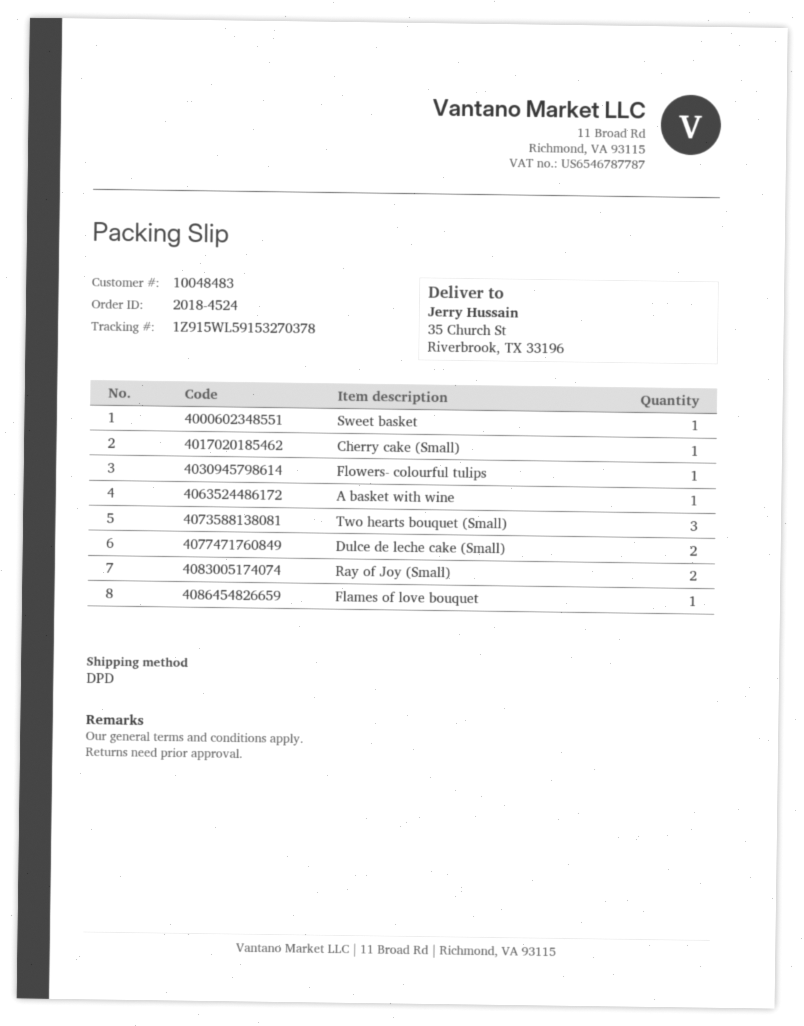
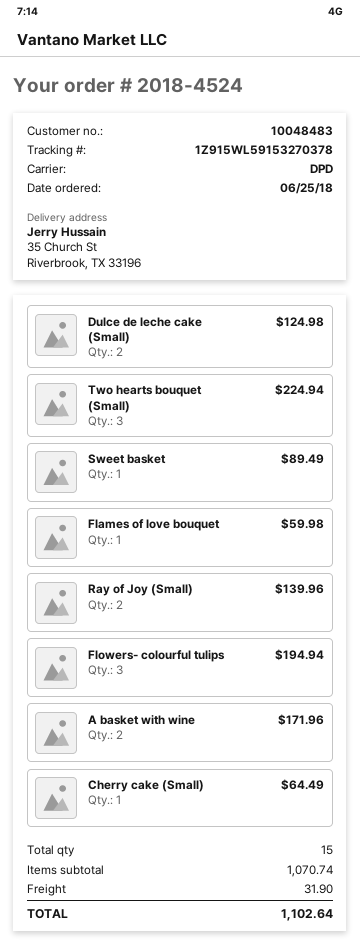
Flowers- colourful tulips: 1 -> 3
A basket with wine: 1 -> 2

